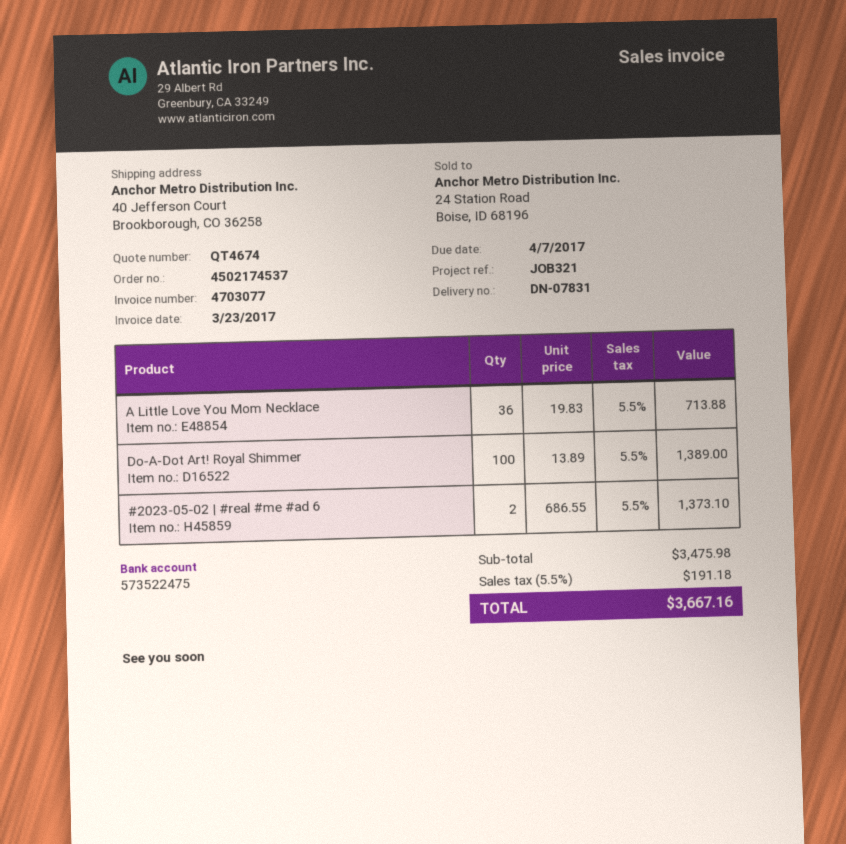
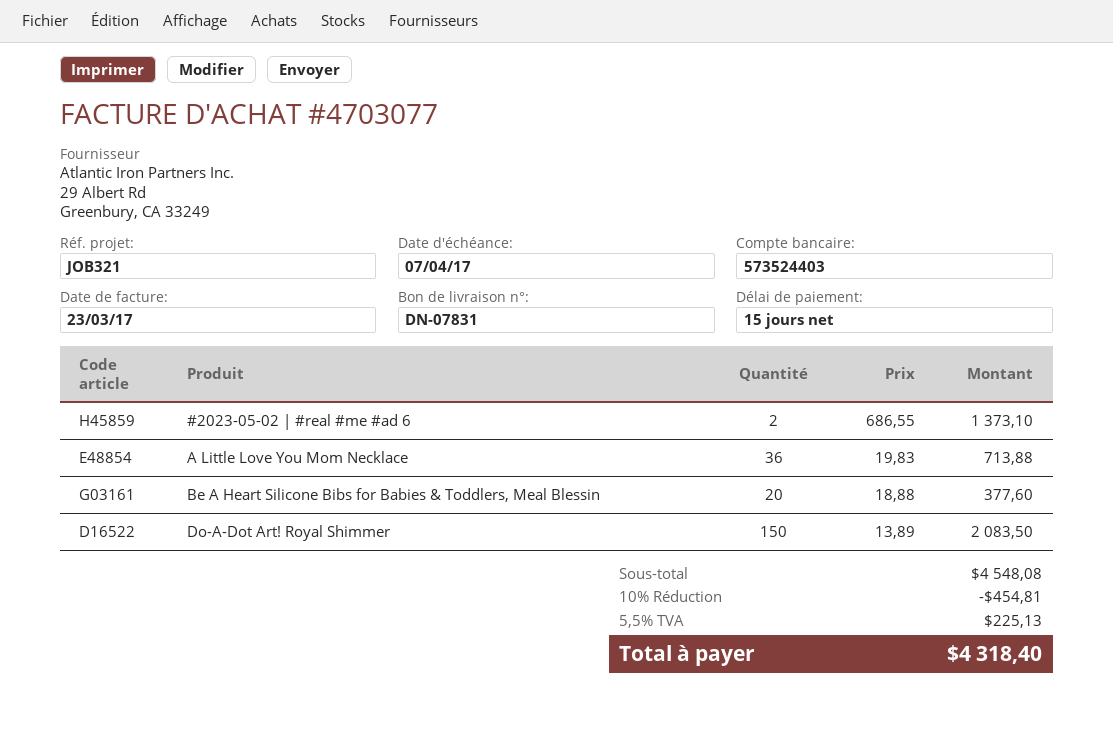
bank account: 573522475 -> 573524403
Do-A-Dot Art! Royal Shimmer: 100 x 13.89 = 1389.00 -> 150 x 13.89 = 2083.50
Be A Heart Silicone Bibs for Babies & Toddlers, Meal Blessin: none -> 20 x 18.88 = 377.60
subtotal: 3475.98 -> 4548.08
discount: none -> 10% = 454.81
tax: 5.5% = 191.18 -> 5.5% = 225.13
total: 3667.16 -> 4318.40

